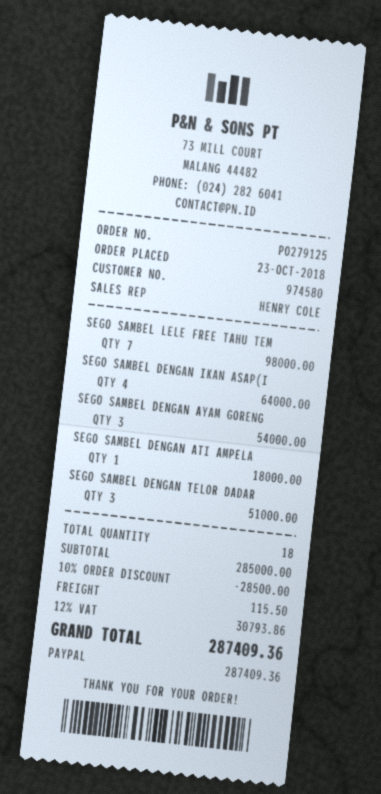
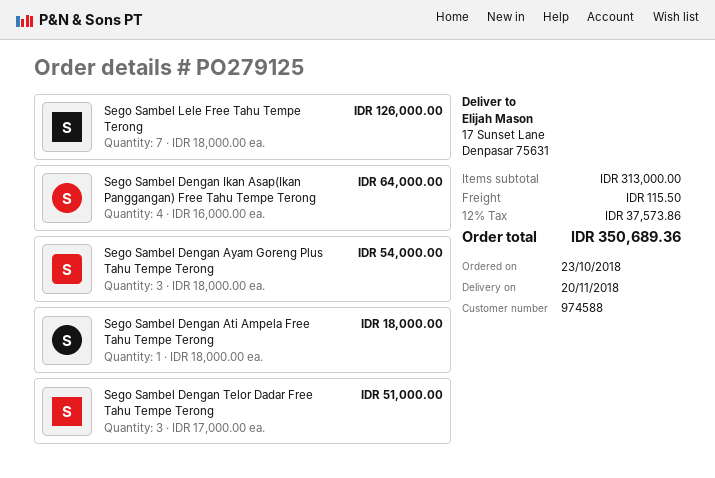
customer number: 974580 -> 974588
SEGO SAMBEL LELE FREE TAHU TEM: 7 for 98000.00 -> 7 for 126000.00
subtotal: 285000.00 -> 313000.00
discount: 10% = 28500.00 -> none
tax: 12% = 30793.86 -> 12% = 37573.86
total: 287409.36 -> 350689.36

